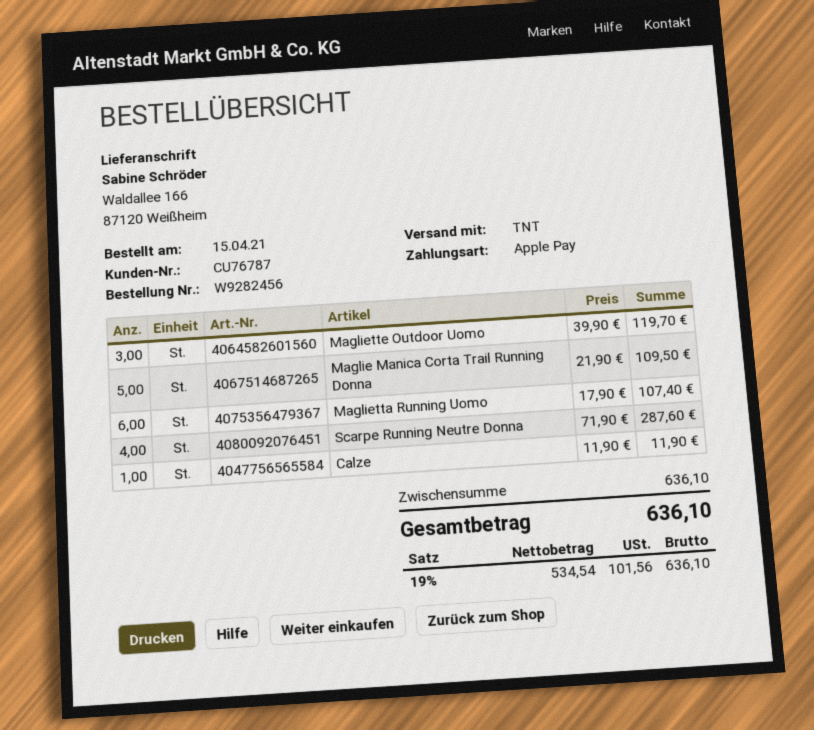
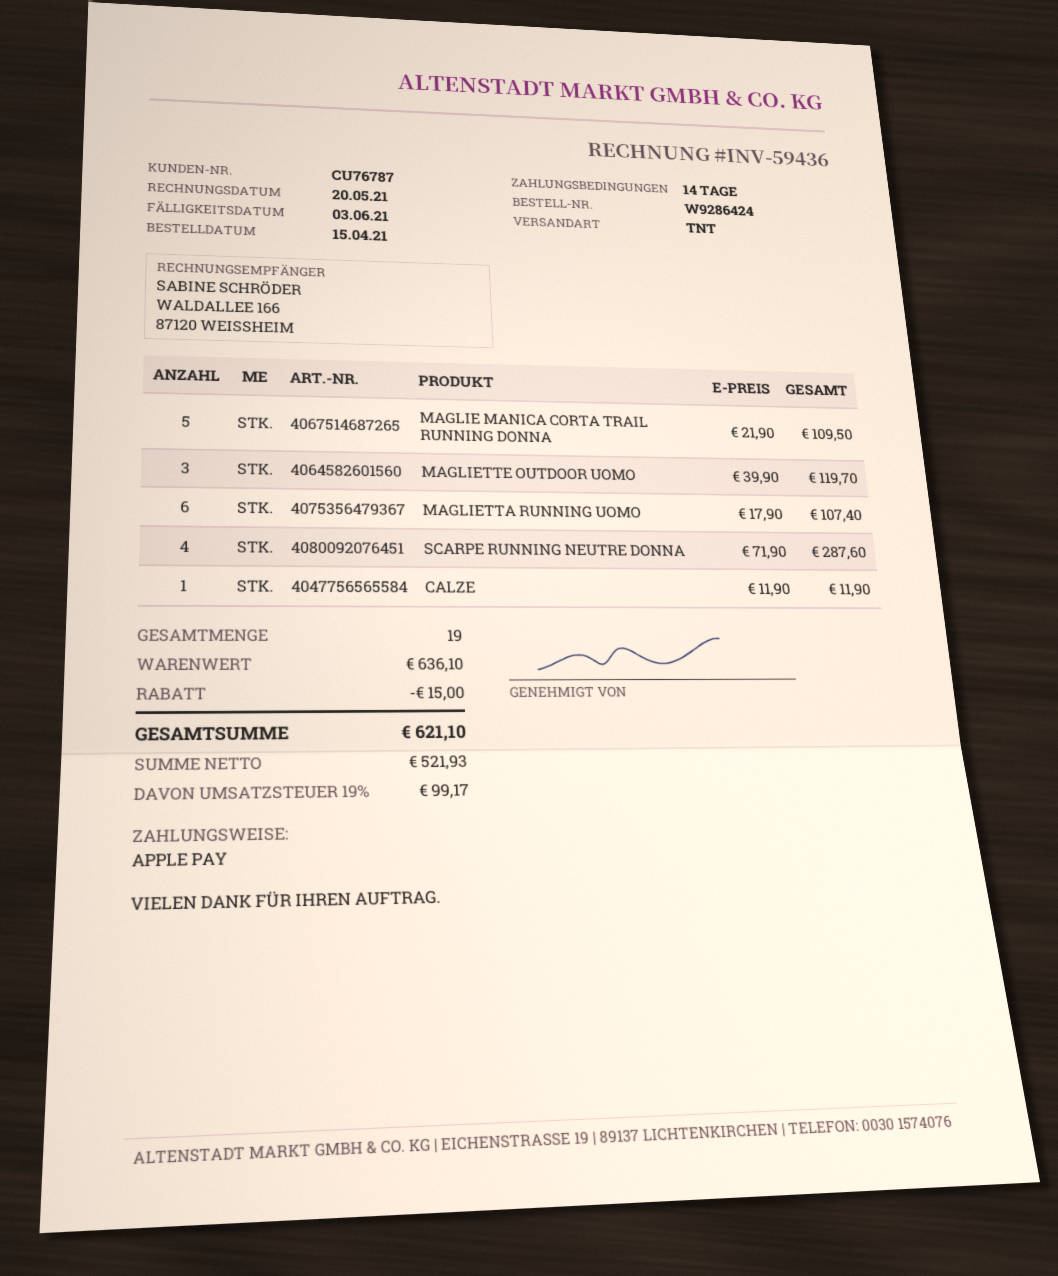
order number: W9282456 -> W9286424
discount: none -> 15.00
net: 534.54 -> 521.93
tax: 19% = 101.56 -> 19% = 99.17
total: 636.10 -> 621.10

